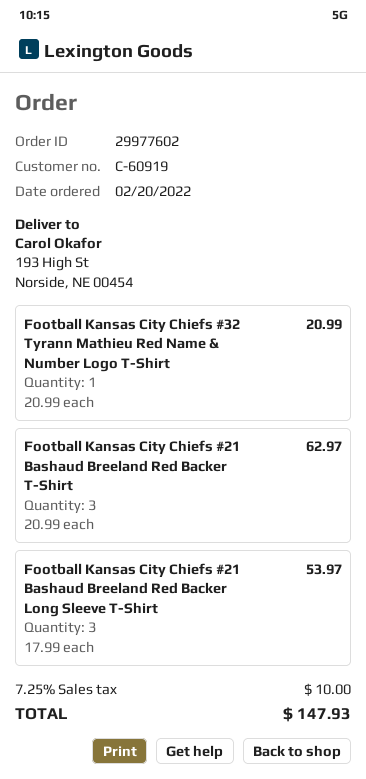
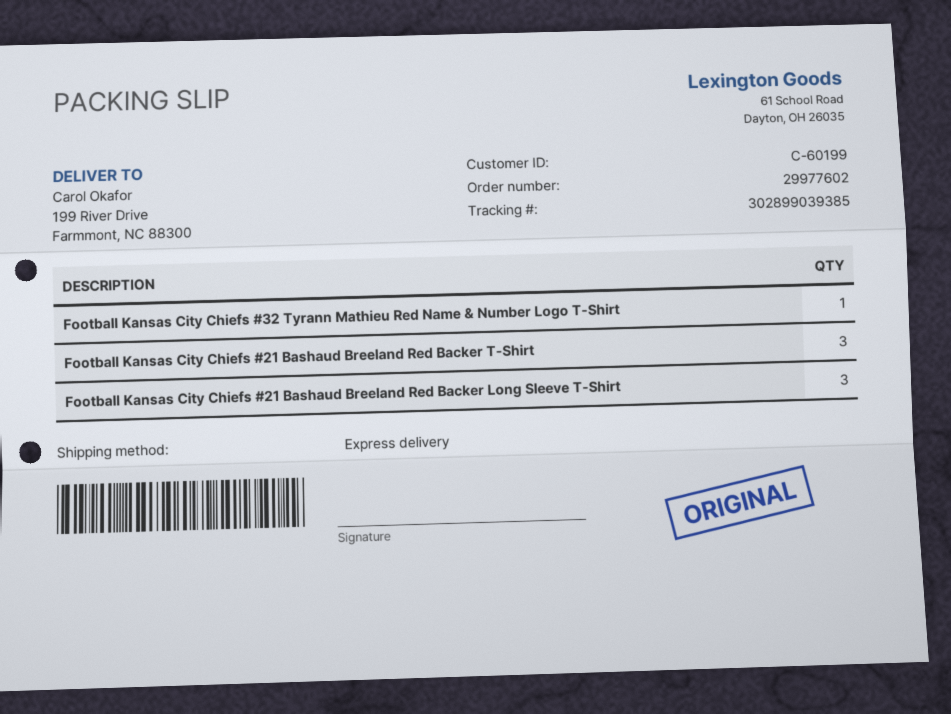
customer number: C-60919 -> C-60199
ship to: 193 High St, Norside, NE 00454 -> 199 River Drive, Farmmont, NC 88300

